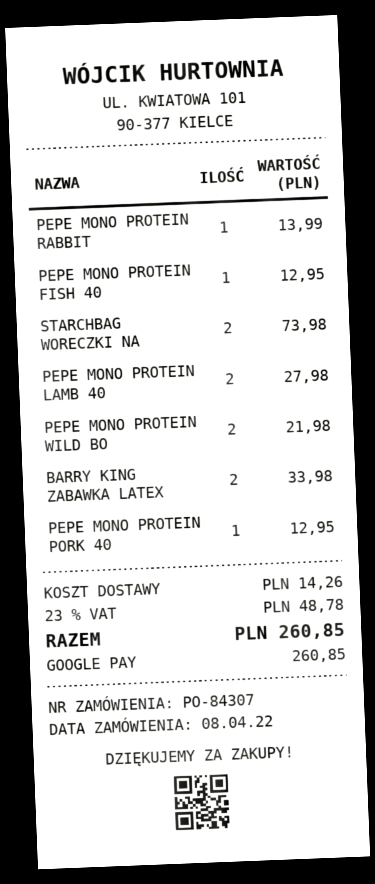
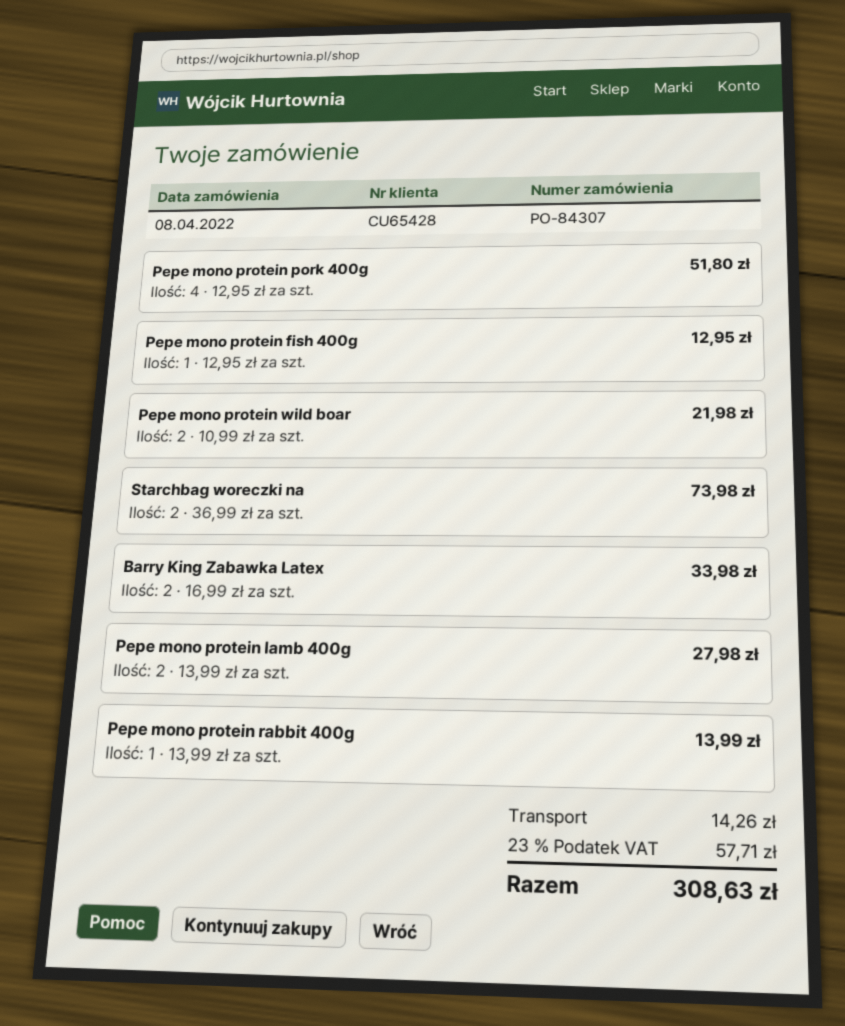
PEPE MONO PROTEIN PORK 40: 1 for 12.95 -> 4 for 51.80
tax: 23% = 48.78 -> 23% = 57.71
total: 260.85 -> 308.63

